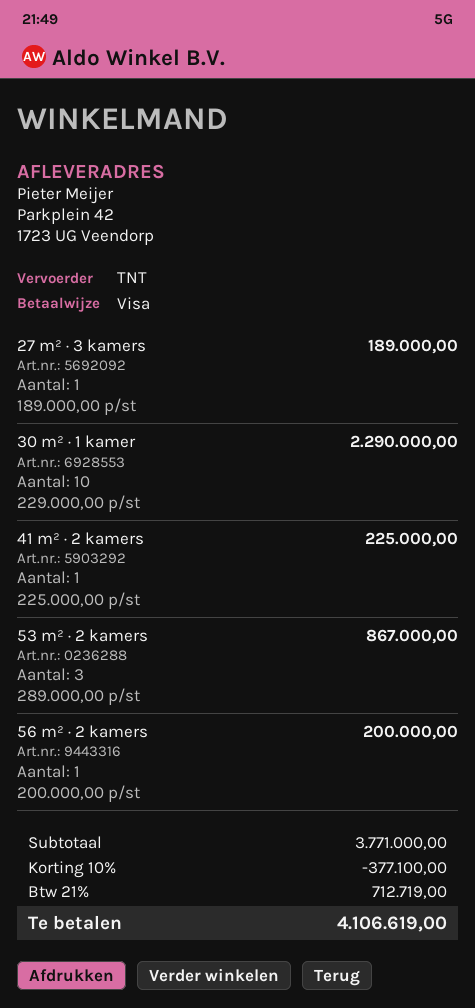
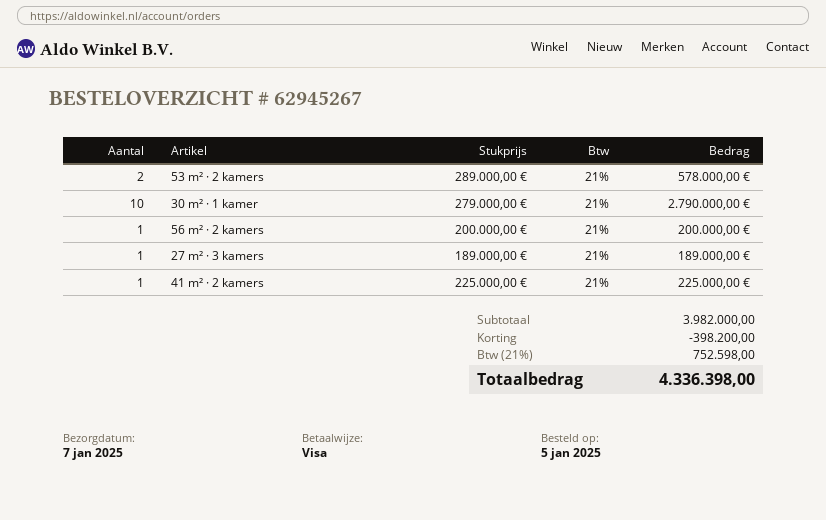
30 m² · 1 kamer: 10 x 229000.00 = 2290000.00 -> 10 x 279000.00 = 2790000.00
53 m² · 2 kamers: 3 x 289000.00 = 867000.00 -> 2 x 289000.00 = 578000.00
subtotal: 3771000.00 -> 3982000.00
discount: 377100.00 -> 398200.00
tax: 21% = 712719.00 -> 21% = 752598.00
total: 4106619.00 -> 4336398.00

